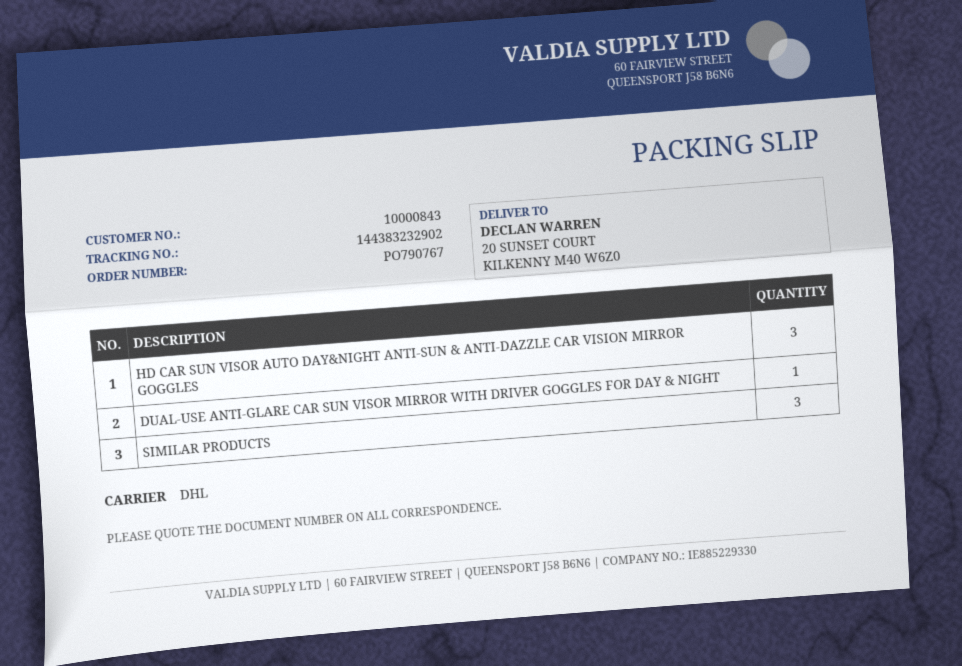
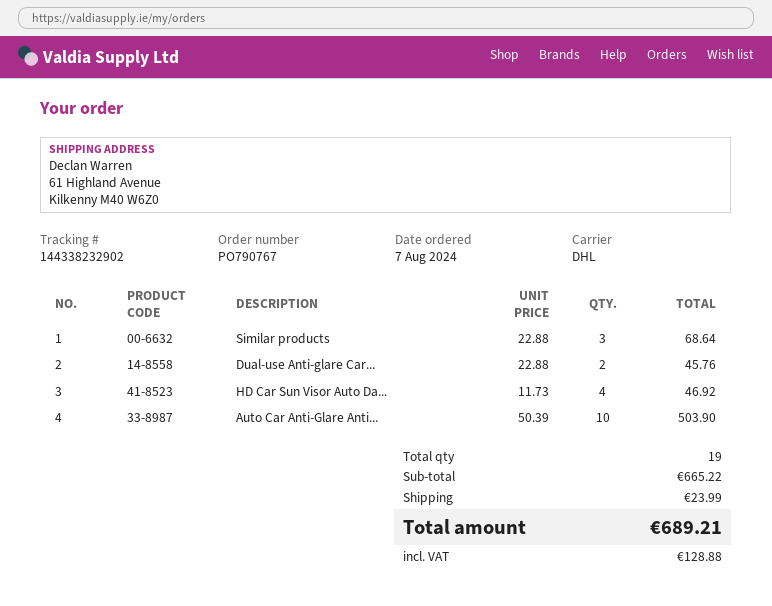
tracking number: 144383232902 -> 144338232902
ship to: 20 SUNSET COURT, KILKENNY M40 W6Z0 -> 61 Highland Avenue, Kilkenny M40 W6Z0
HD CAR SUN VISOR AUTO DAY&NIGHT ANTI-SUN & ANTI-DAZZLE CAR VISION MIRROR GOGGLES: 3 -> 4
DUAL-USE ANTI-GLARE CAR SUN VISOR MIRROR WITH DRIVER GOGGLES FOR DAY & NIGHT: 1 -> 2
Auto Car Anti-Glare Anti...: none -> 10

